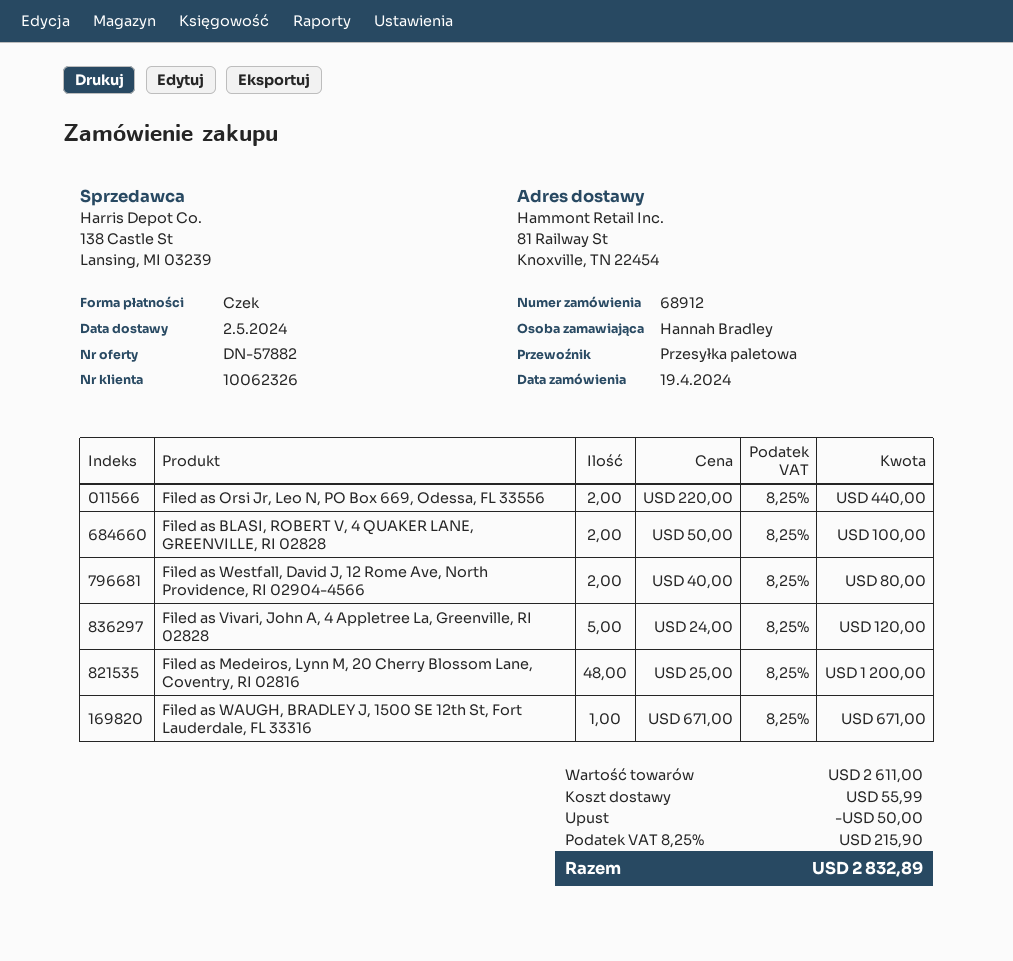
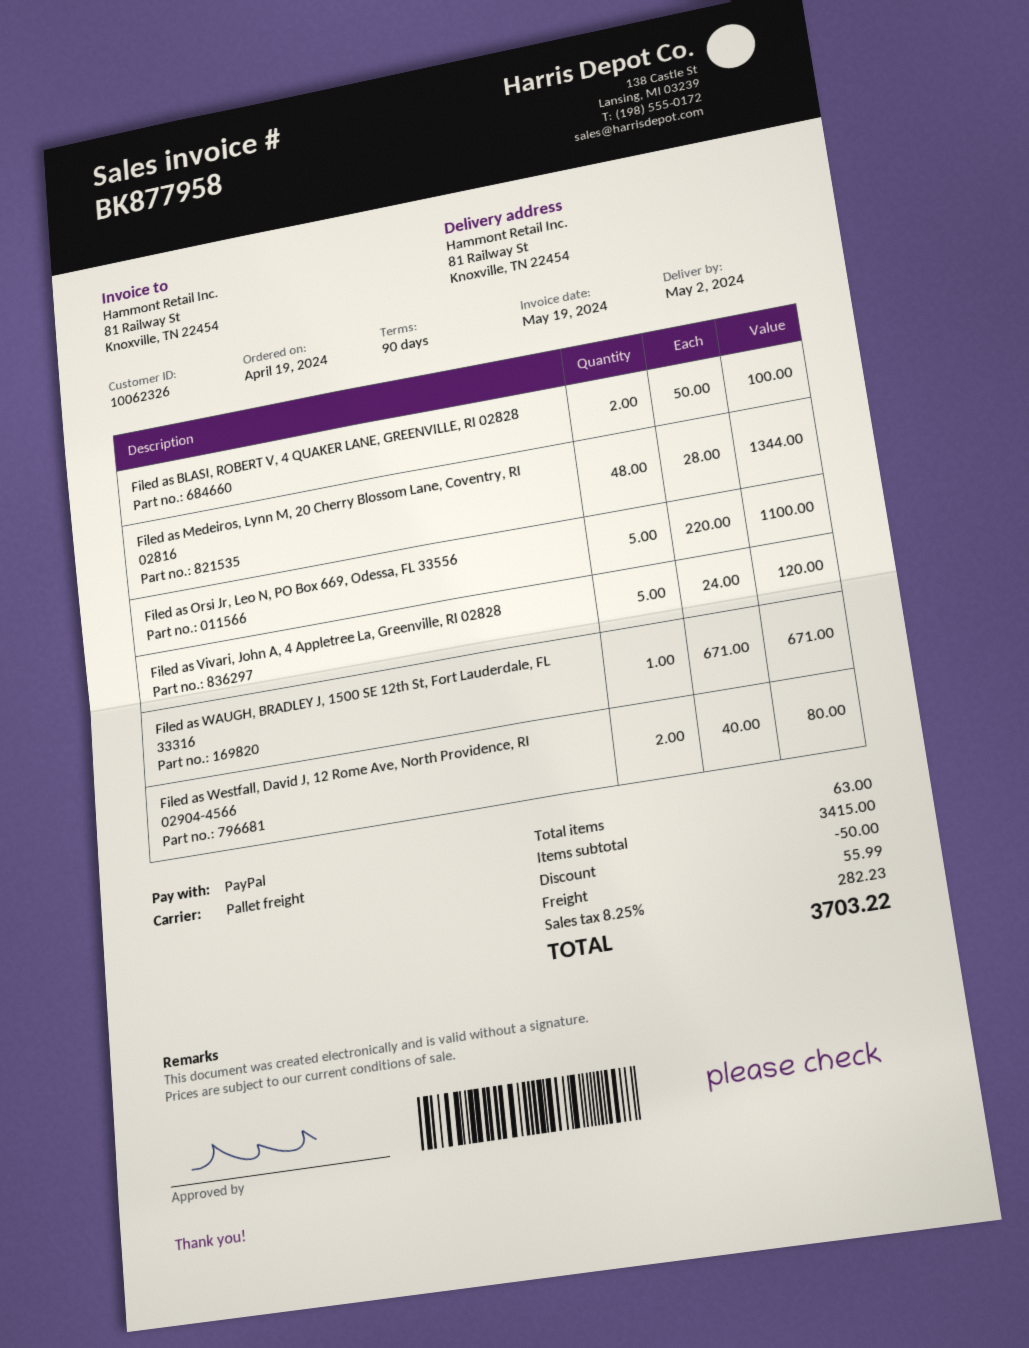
payment method: cheque -> PayPal
Filed as Orsi Jr, Leo N, PO Box 669, Odessa, FL 33556: 2 x 220.00 = 440.00 -> 5 x 220.00 = 1100.00
Filed as Medeiros, Lynn M, 20 Cherry Blossom Lane, Coventry, RI 02816: 48 x 25.00 = 1200.00 -> 48 x 28.00 = 1344.00
subtotal: 2611.00 -> 3415.00
tax: 8.25% = 215.90 -> 8.25% = 282.23
total: 2832.89 -> 3703.22

